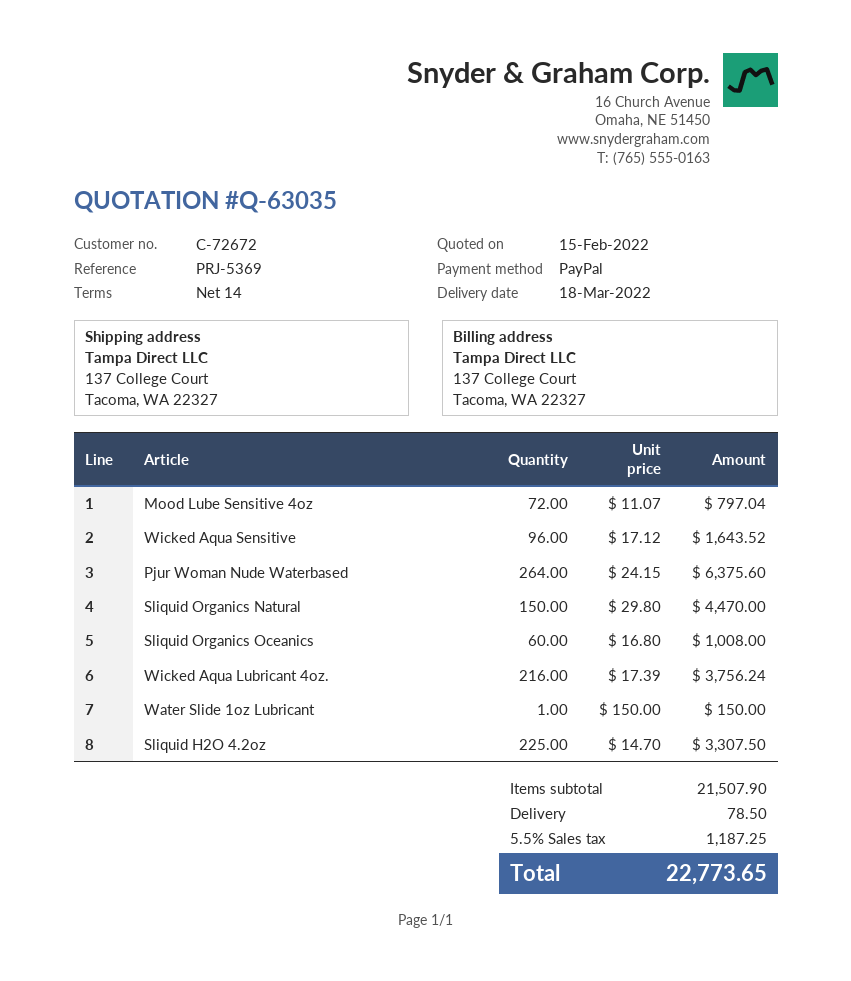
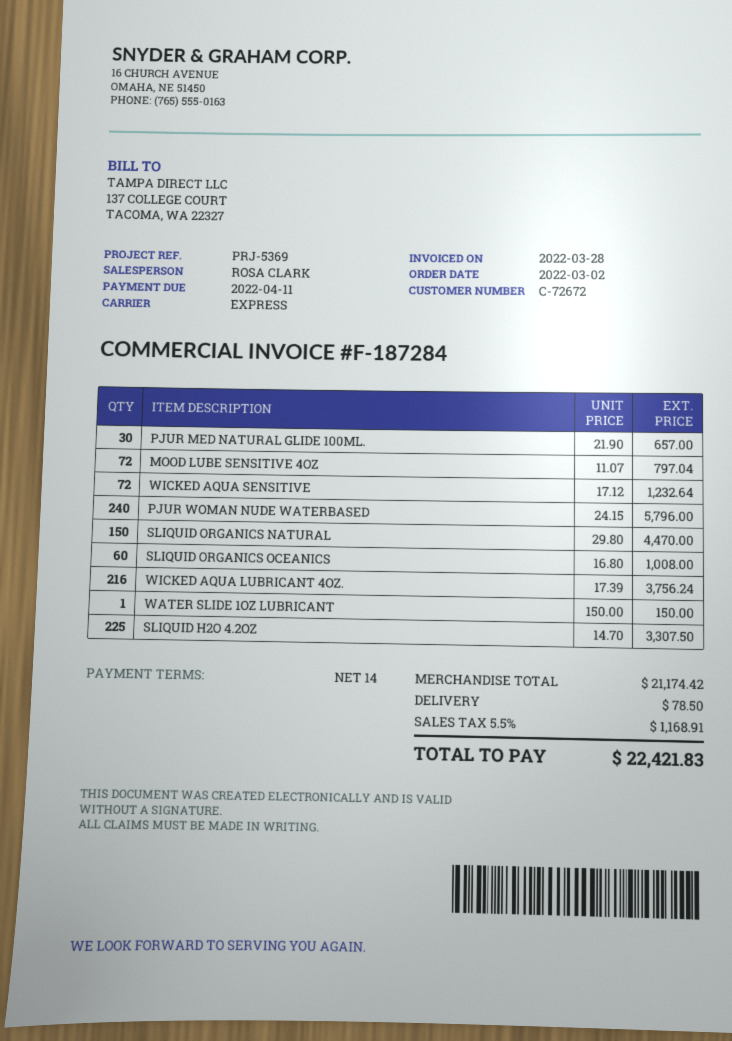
Wicked Aqua Sensitive: 96 x 17.12 = 1643.52 -> 72 x 17.12 = 1232.64
Pjur Woman Nude Waterbased: 264 x 24.15 = 6375.60 -> 240 x 24.15 = 5796.00
PJUR MED NATURAL GLIDE 100ML.: none -> 30 x 21.90 = 657.00
subtotal: 21507.90 -> 21174.42
tax: 5.5% = 1187.25 -> 5.5% = 1168.91
total: 22773.65 -> 22421.83

